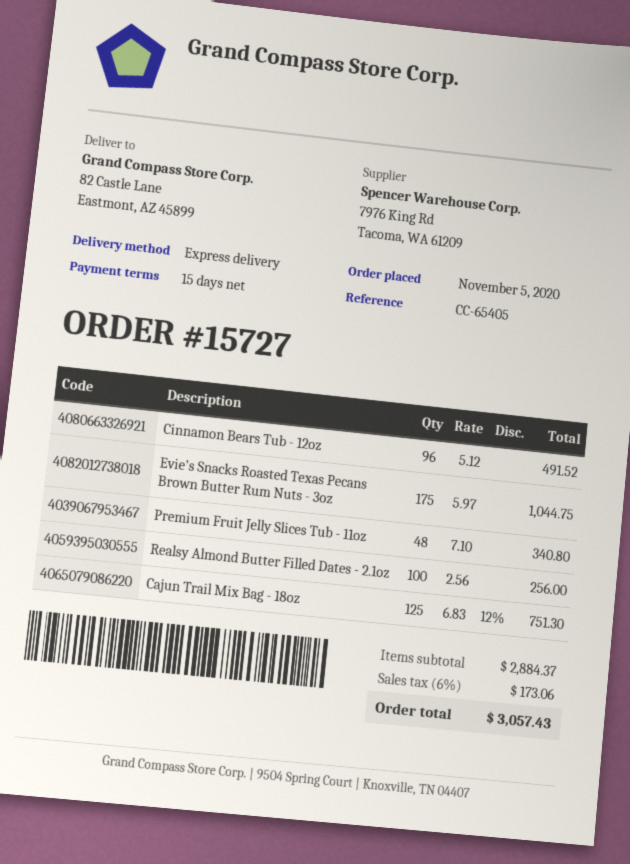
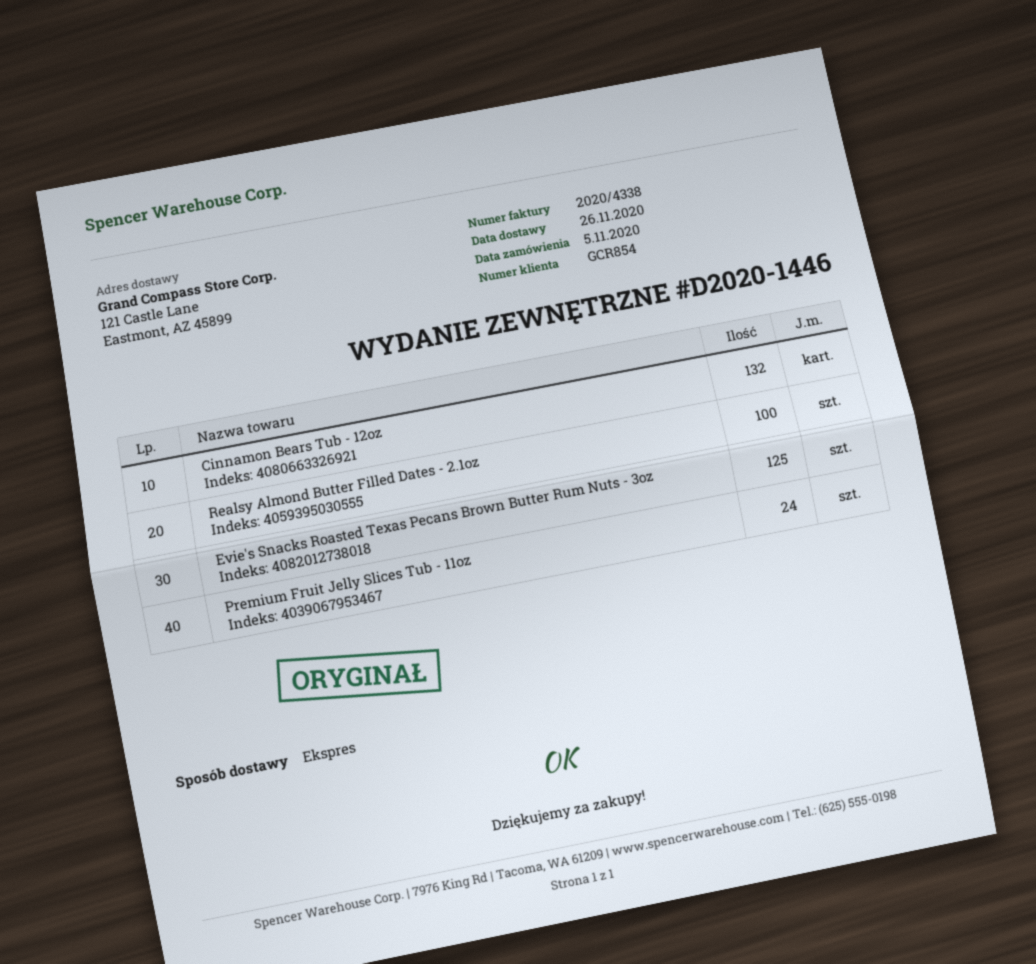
ship to: 82 Castle Lane, Eastmont, AZ 45899 -> 121 Castle Lane, Eastmont, AZ 45899
Cinnamon Bears Tub - 12oz: 96 -> 132
Evie's Snacks Roasted Texas Pecans Brown Butter Rum Nuts - 3oz: 175 -> 125
Premium Fruit Jelly Slices Tub - 11oz: 48 -> 24
Cajun Trail Mix Bag - 18oz: 125 -> none

